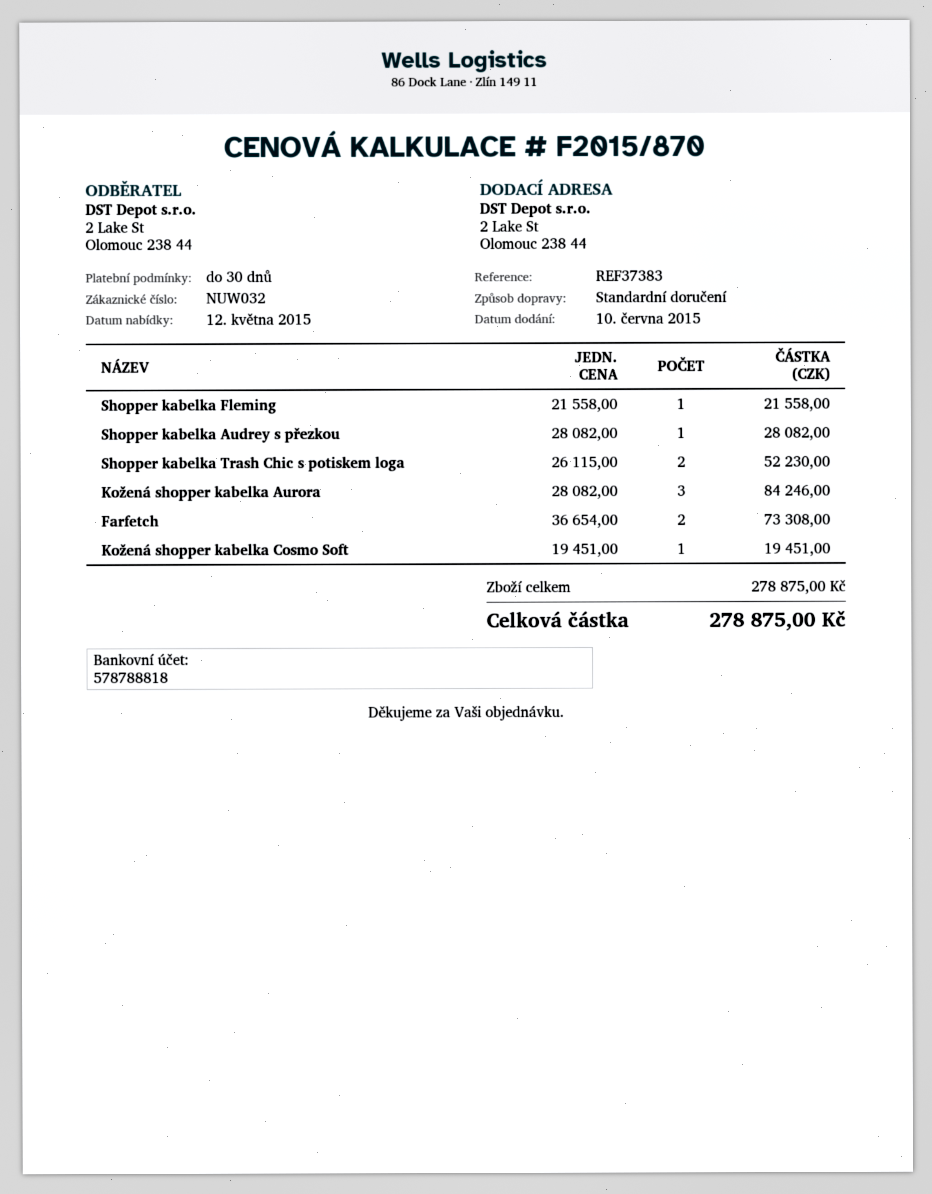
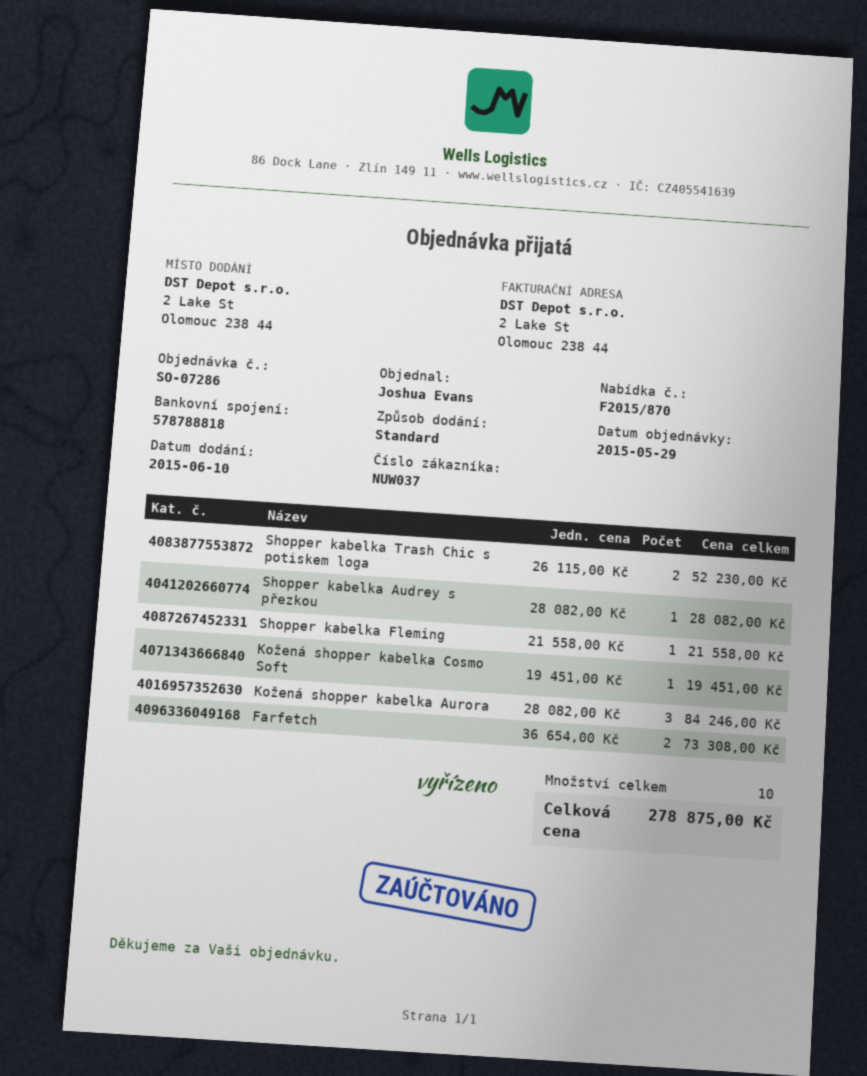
customer number: NUW032 -> NUW037

